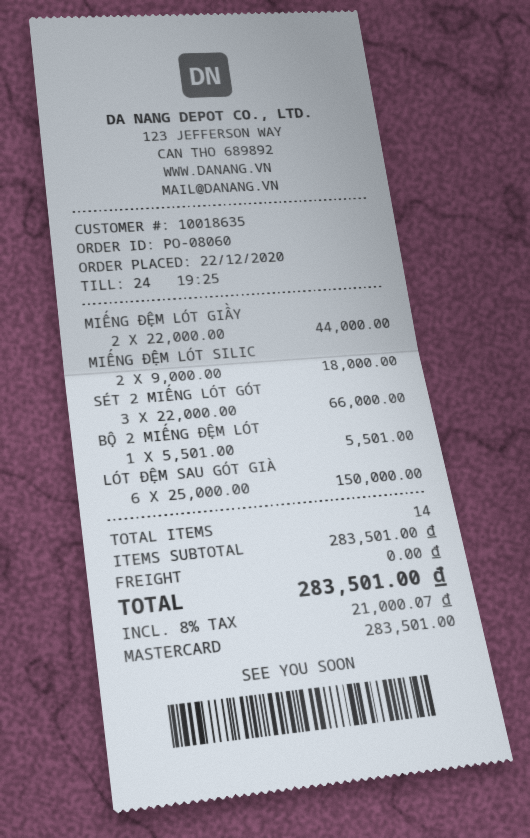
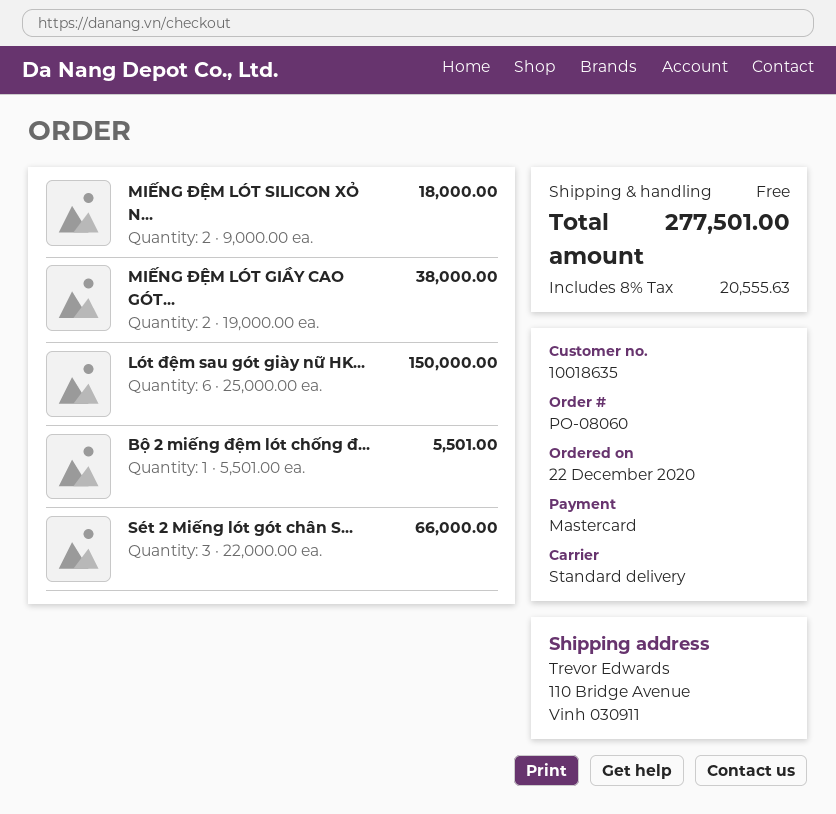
MIẾNG ĐỆM LÓT GIẦY: 2 x 22000.00 = 44000.00 -> 2 x 19000.00 = 38000.00
tax: 8% = 21000.07 -> 8% = 20555.63
total: 283501.00 -> 277501.00

